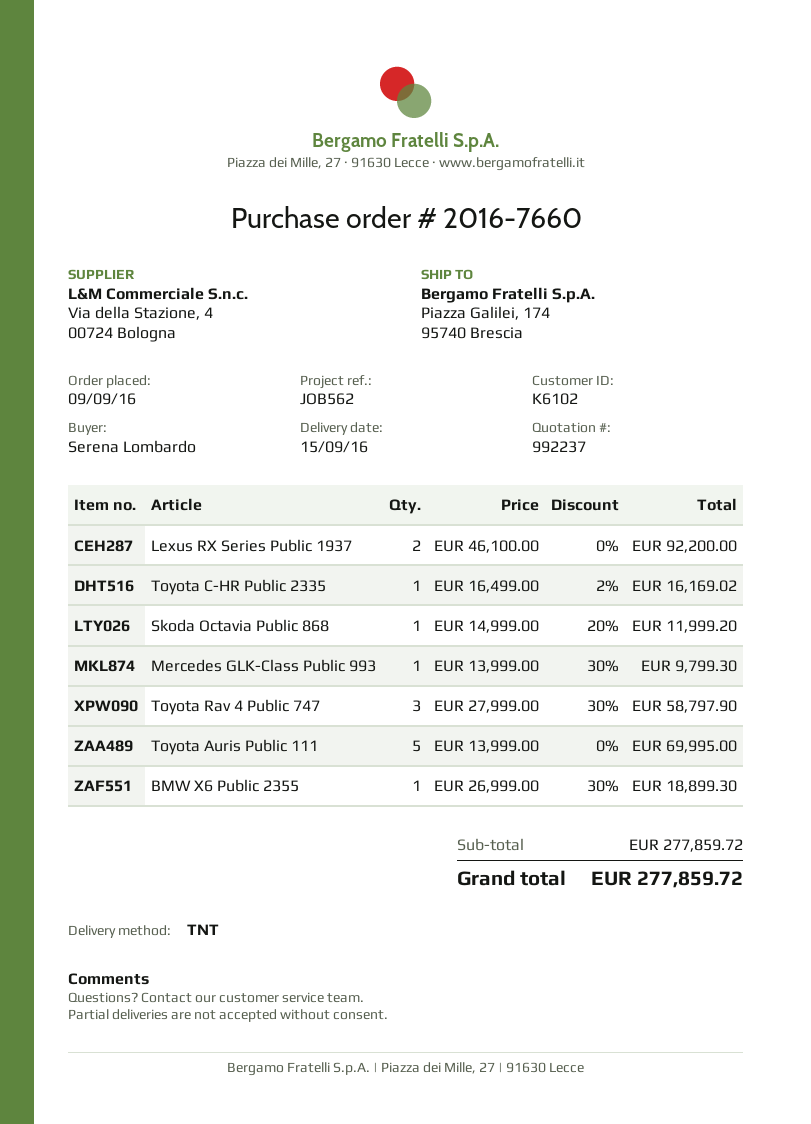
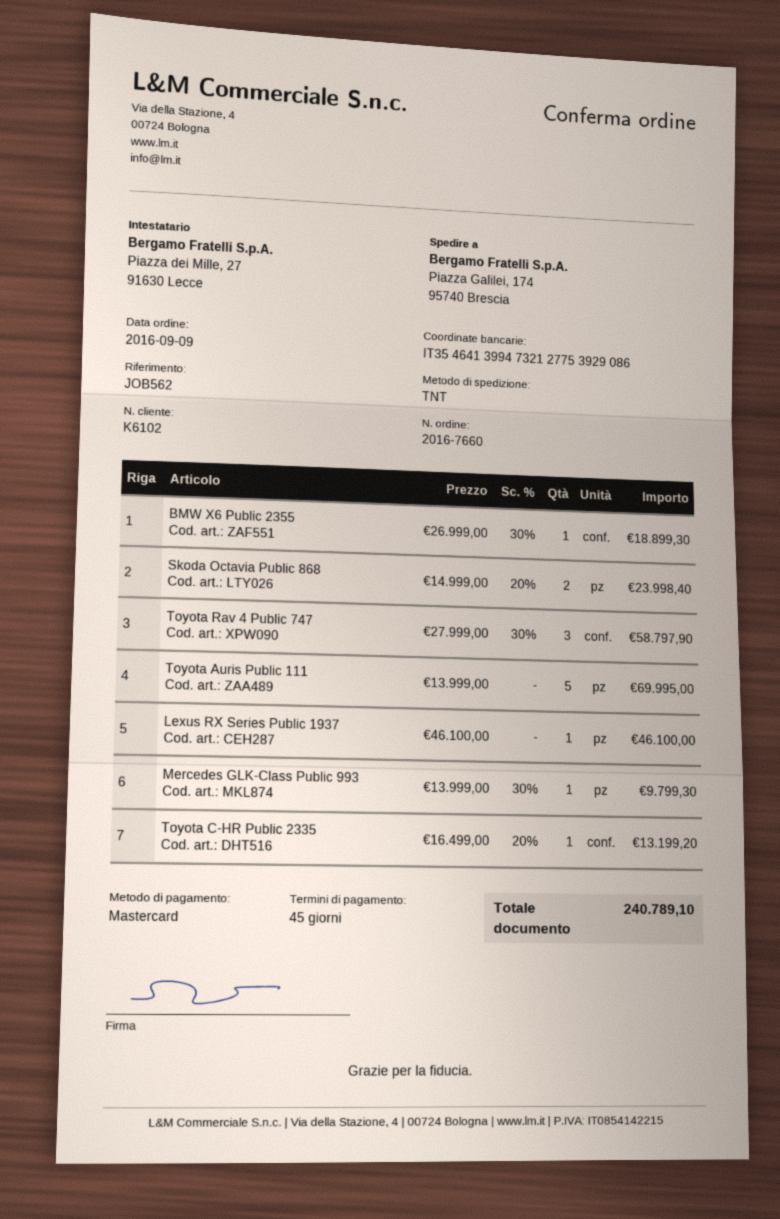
Lexus RX Series Public 1937: 2 x 46100.00 = 92200.00 -> 1 x 46100.00 = 46100.00
Toyota C-HR Public 2335: 1 x 16499.00 - 2% = 16169.02 -> 1 x 16499.00 - 20% = 13199.20
Skoda Octavia Public 868: 1 x 14999.00 - 20% = 11999.20 -> 2 x 14999.00 - 20% = 23998.40
total: 277859.72 -> 240789.10

